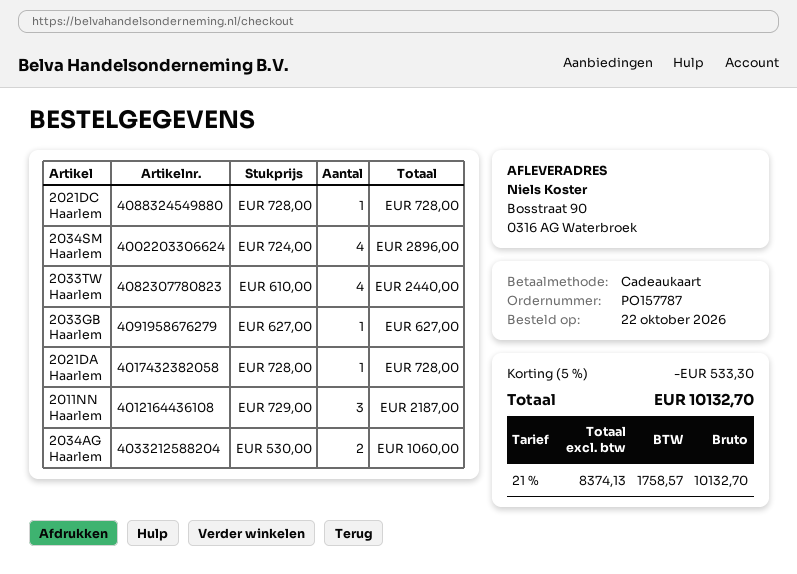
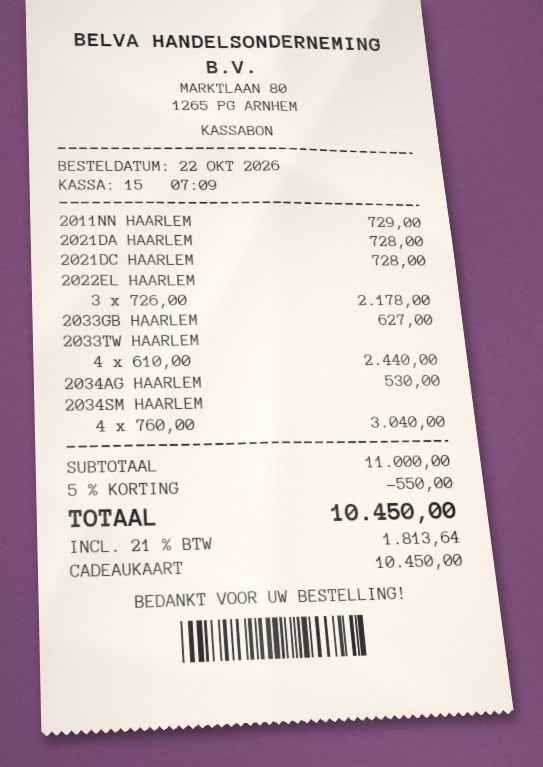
2034SM Haarlem: 4 x 724.00 = 2896.00 -> 4 x 760.00 = 3040.00
2011NN Haarlem: 3 x 729.00 = 2187.00 -> 1 x 729.00 = 729.00
2034AG Haarlem: 2 x 530.00 = 1060.00 -> 1 x 530.00 = 530.00
2022EL HAARLEM: none -> 3 x 726.00 = 2178.00
discount: 5% = 533.30 -> 5% = 550.00
tax: 21% = 1758.57 -> 21% = 1813.64
total: 10132.70 -> 10450.00

